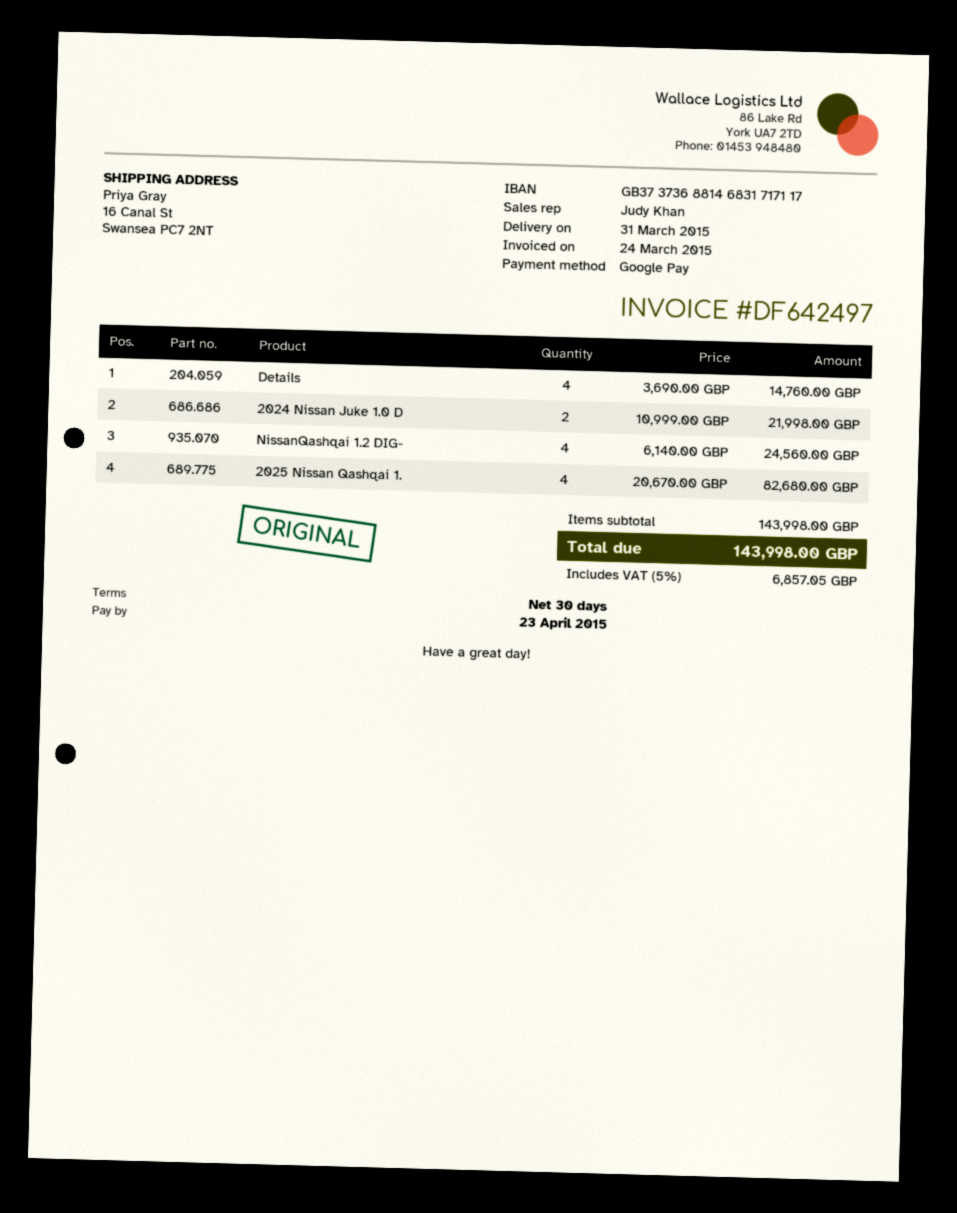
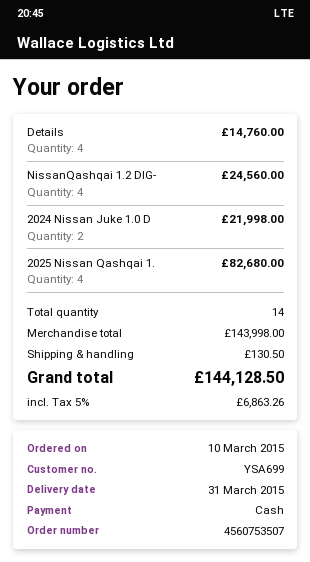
payment method: Google Pay -> cash
shipping: none -> 130.50
tax: 5% = 6857.05 -> 5% = 6863.26
total: 143998.00 -> 144128.50

